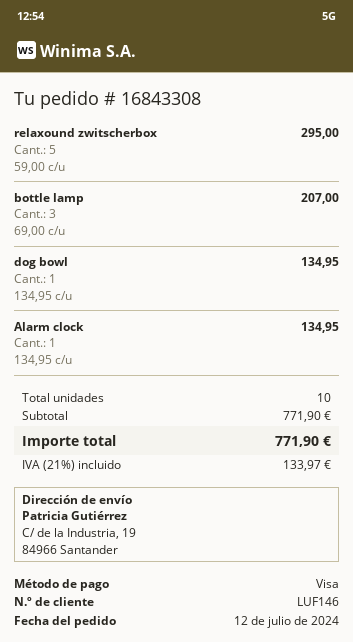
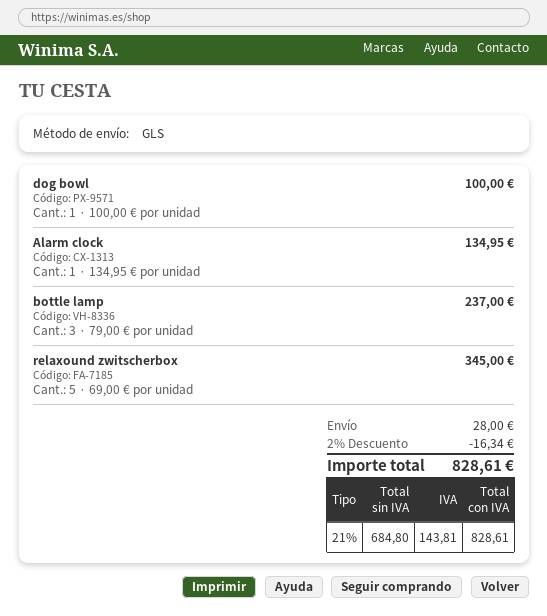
relaxound zwitscherbox: 5 x 59.00 = 295.00 -> 5 x 69.00 = 345.00
bottle lamp: 3 x 69.00 = 207.00 -> 3 x 79.00 = 237.00
dog bowl: 1 x 134.95 = 134.95 -> 1 x 100.00 = 100.00
discount: none -> 2% = 16.34
shipping: none -> 28.00
tax: 21% = 133.97 -> 21% = 143.81
total: 771.90 -> 828.61

